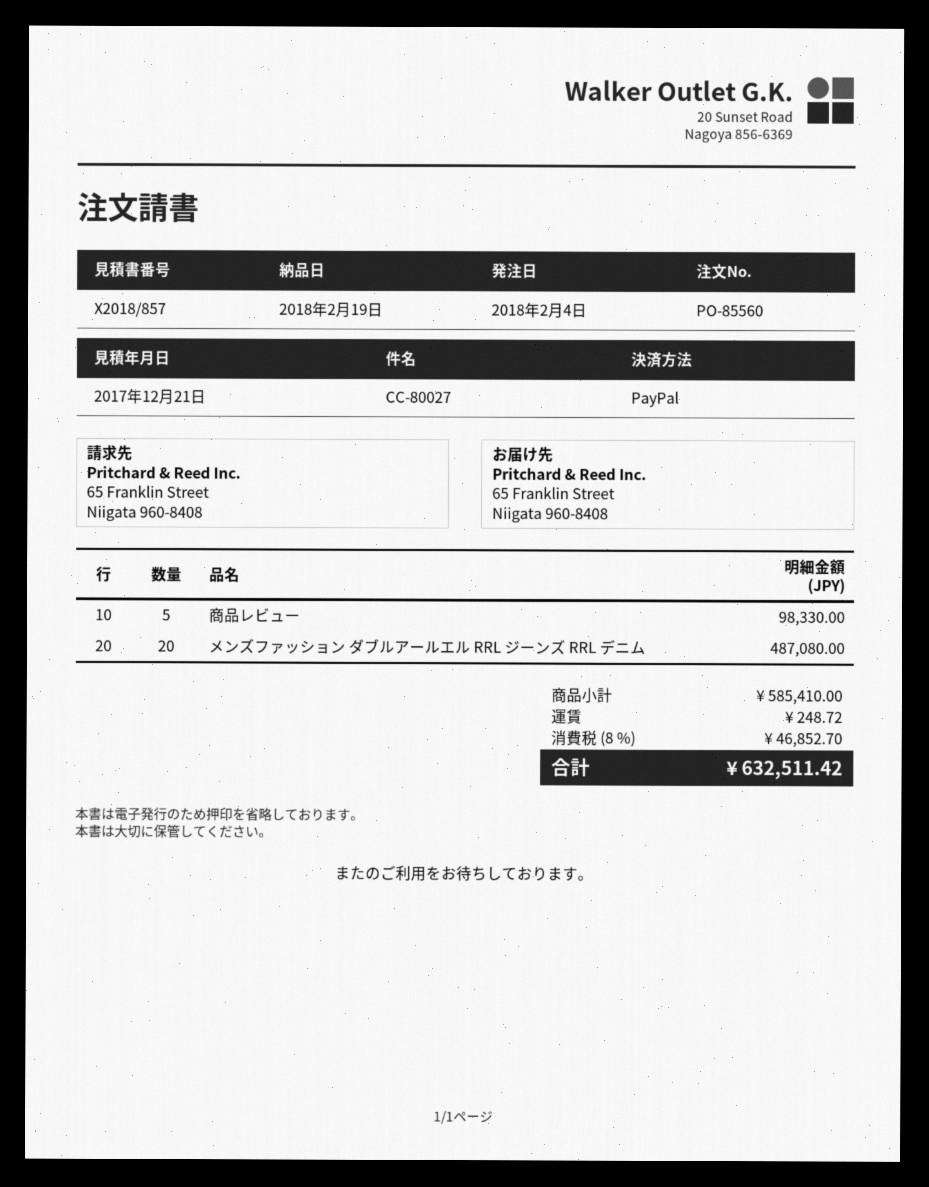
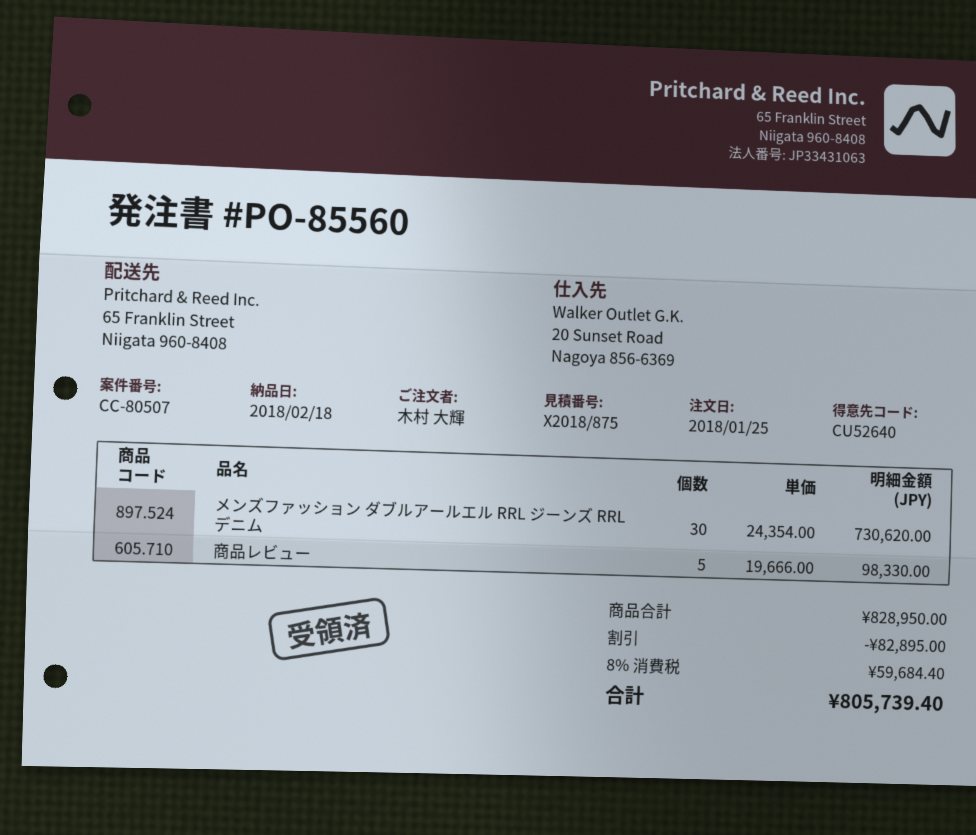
quote number: X2018/857 -> X2018/875
order date: 2018-02-04 -> 2018-01-25
delivery date: 2018-02-19 -> 2018-02-18
reference: CC-80027 -> CC-80507
メンズファッション ダブルアールエル RRL ジーンズ RRL デニム: 20 for 487080.00 -> 30 for 730620.00
subtotal: 585410.00 -> 828950.00
discount: none -> 82895.00
shipping: 248.72 -> none
tax: 8% = 46852.70 -> 8% = 59684.40
total: 632511.42 -> 805739.40

